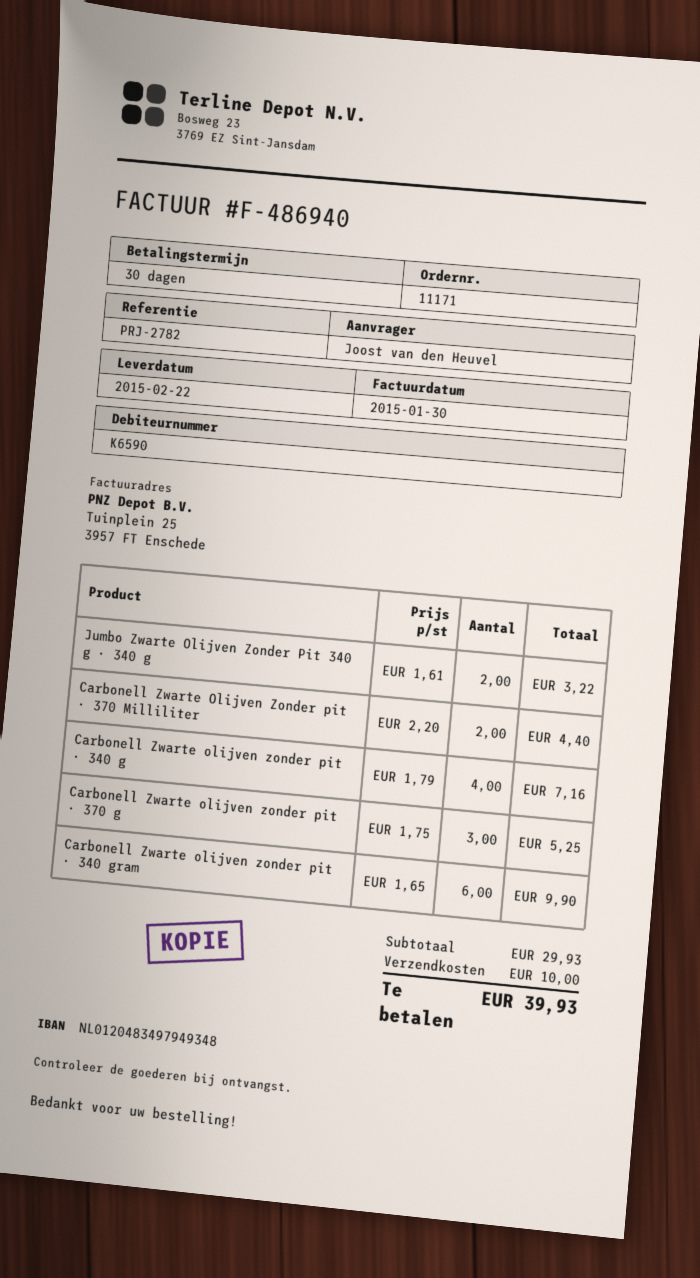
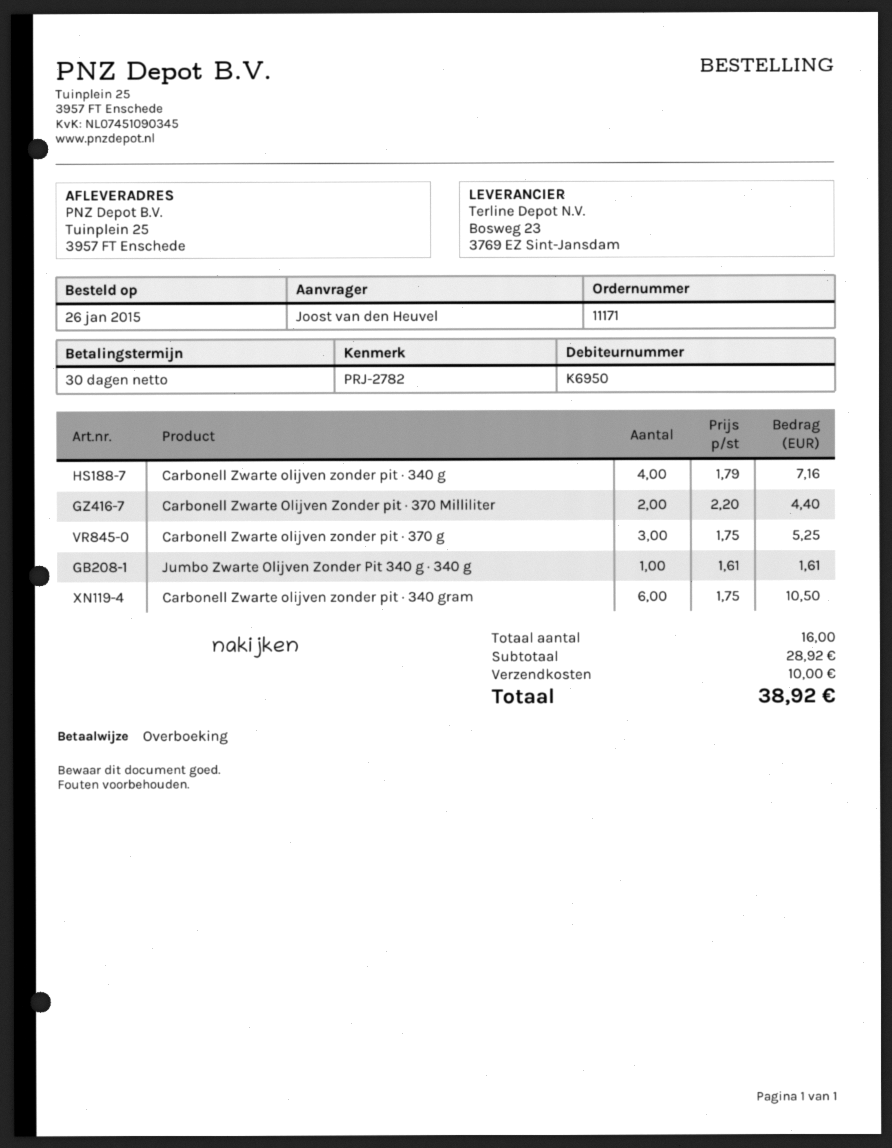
customer number: K6590 -> K6950
Jumbo Zwarte Olijven Zonder Pit 340 g · 340 g: 2 x 1.61 = 3.22 -> 1 x 1.61 = 1.61
Carbonell Zwarte olijven zonder pit · 340 gram: 6 x 1.65 = 9.90 -> 6 x 1.75 = 10.50
subtotal: 29.93 -> 28.92
total: 39.93 -> 38.92

